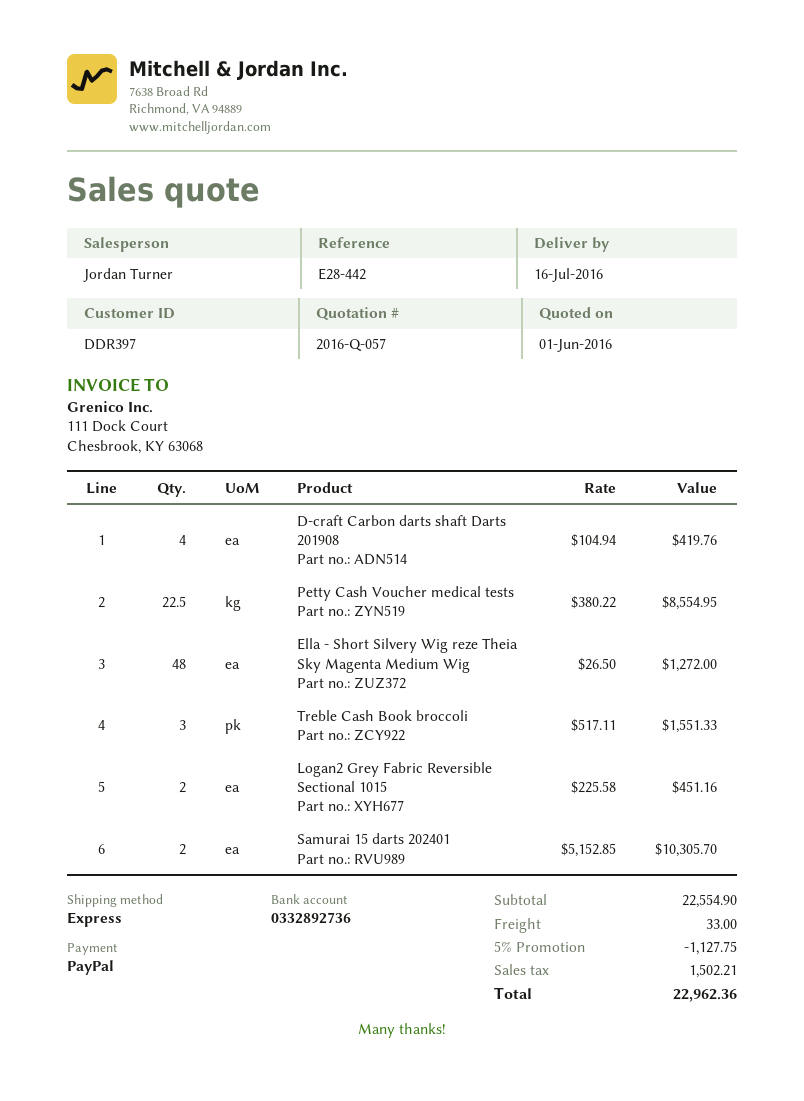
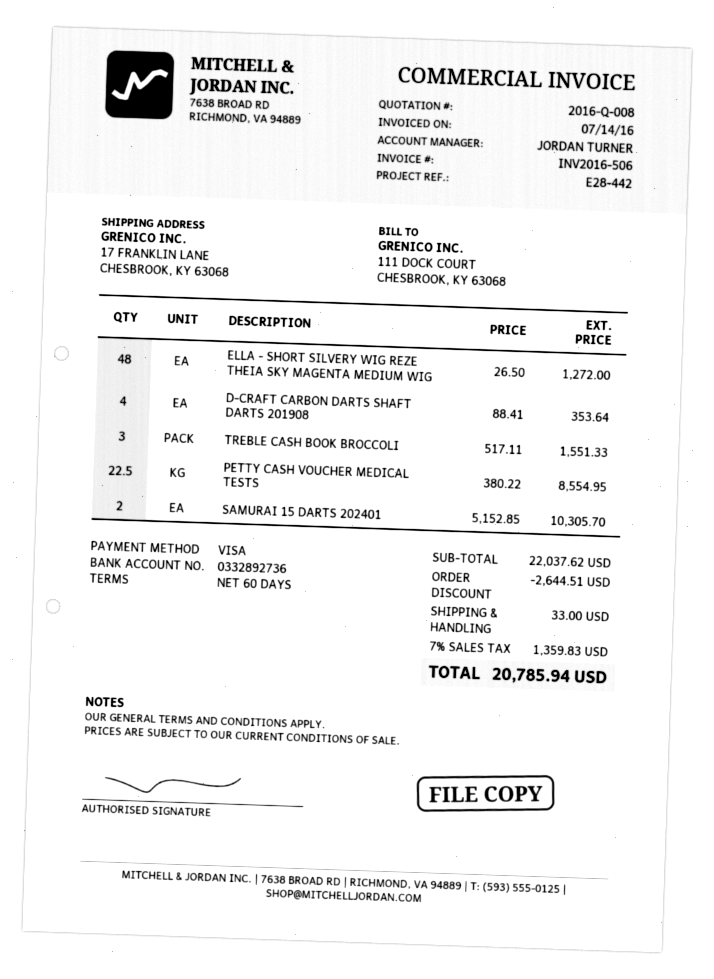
quote number: 2016-Q-057 -> 2016-Q-008
payment method: PayPal -> Visa
D-craft Carbon darts shaft Darts 201908: 4 x 104.94 = 419.76 -> 4 x 88.41 = 353.64
Logan2 Grey Fabric Reversible Sectional 1015: 2 x 225.58 = 451.16 -> none
subtotal: 22554.90 -> 22037.62
discount: 1127.75 -> 2644.51
tax: 1502.21 -> 1359.83
total: 22962.36 -> 20785.94

